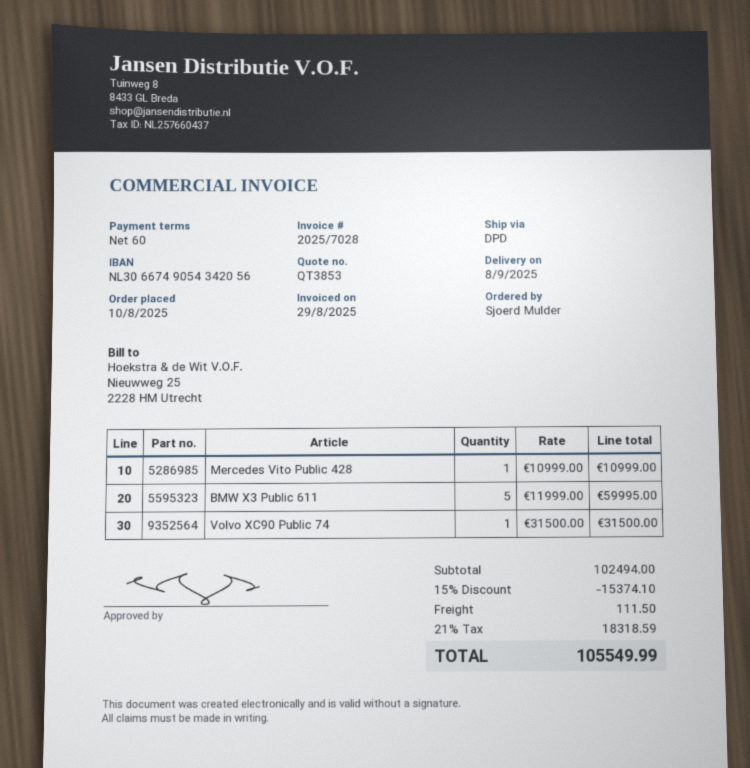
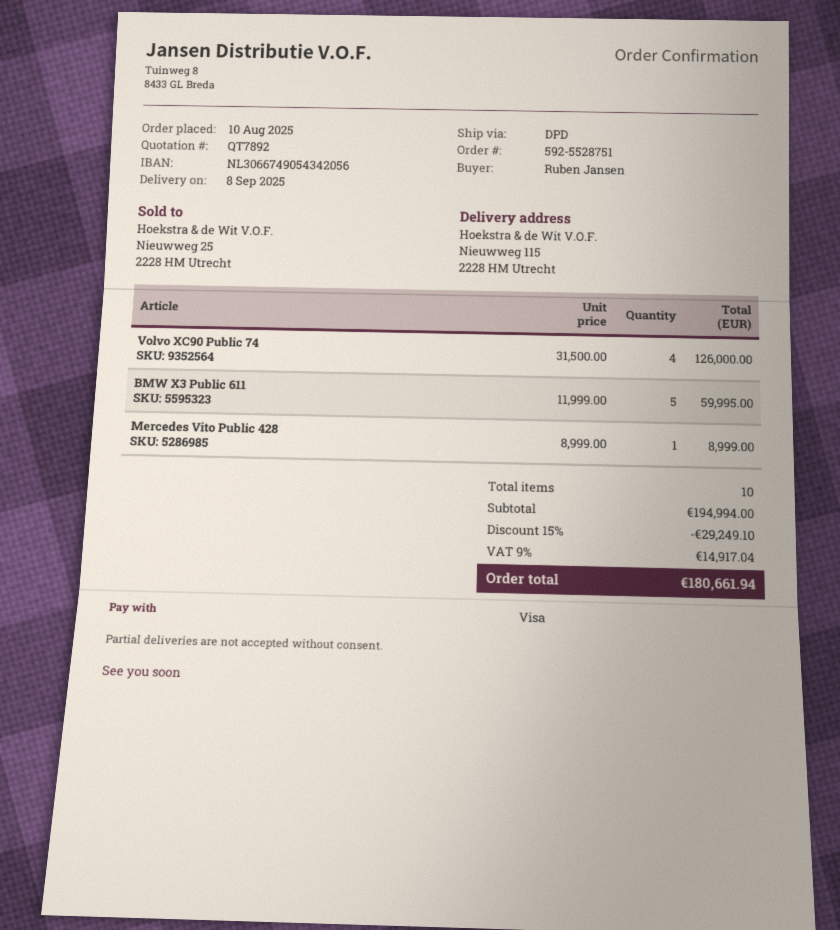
quote number: QT3853 -> QT7892
ordered by: Sjoerd Mulder -> Ruben Jansen
Mercedes Vito Public 428: 1 x 10999.00 = 10999.00 -> 1 x 8999.00 = 8999.00
Volvo XC90 Public 74: 1 x 31500.00 = 31500.00 -> 4 x 31500.00 = 126000.00
subtotal: 102494.00 -> 194994.00
discount: 15% = 15374.10 -> 15% = 29249.10
shipping: 111.50 -> none
tax: 21% = 18318.59 -> 9% = 14917.04
total: 105549.99 -> 180661.94

